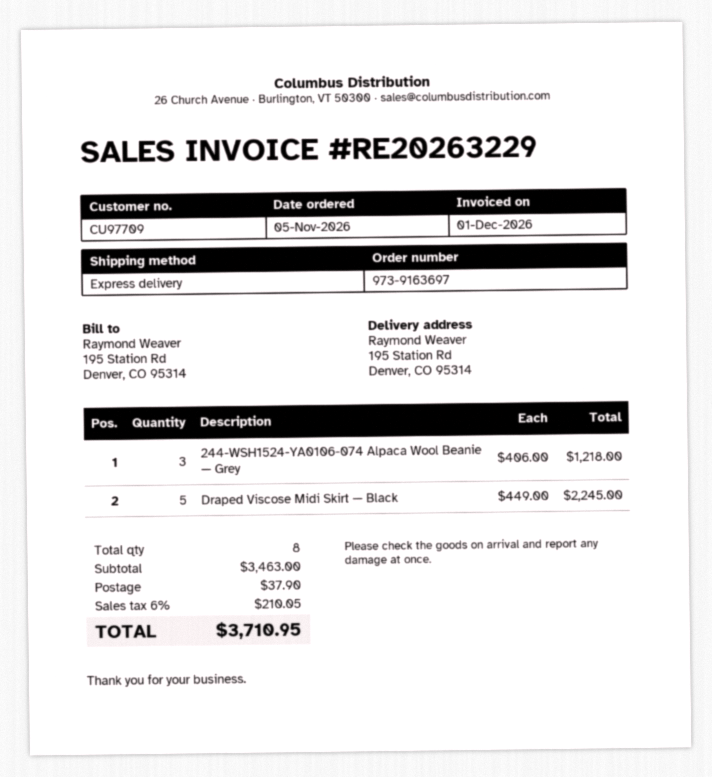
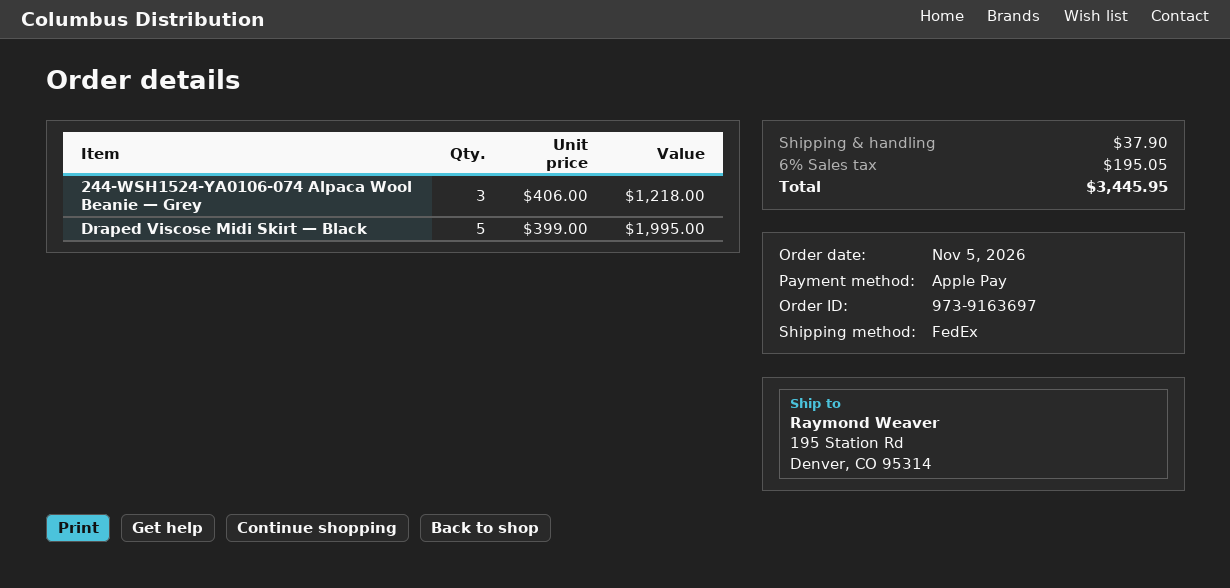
shipping method: express -> FedEx
Draped Viscose Midi Skirt — Black: 5 x 449.00 = 2245.00 -> 5 x 399.00 = 1995.00
tax: 6% = 210.05 -> 6% = 195.05
total: 3710.95 -> 3445.95

